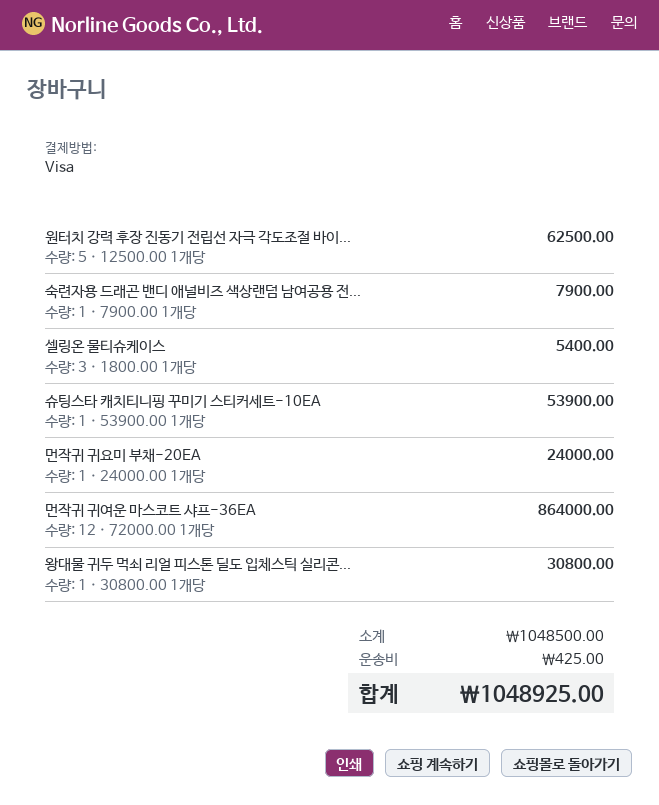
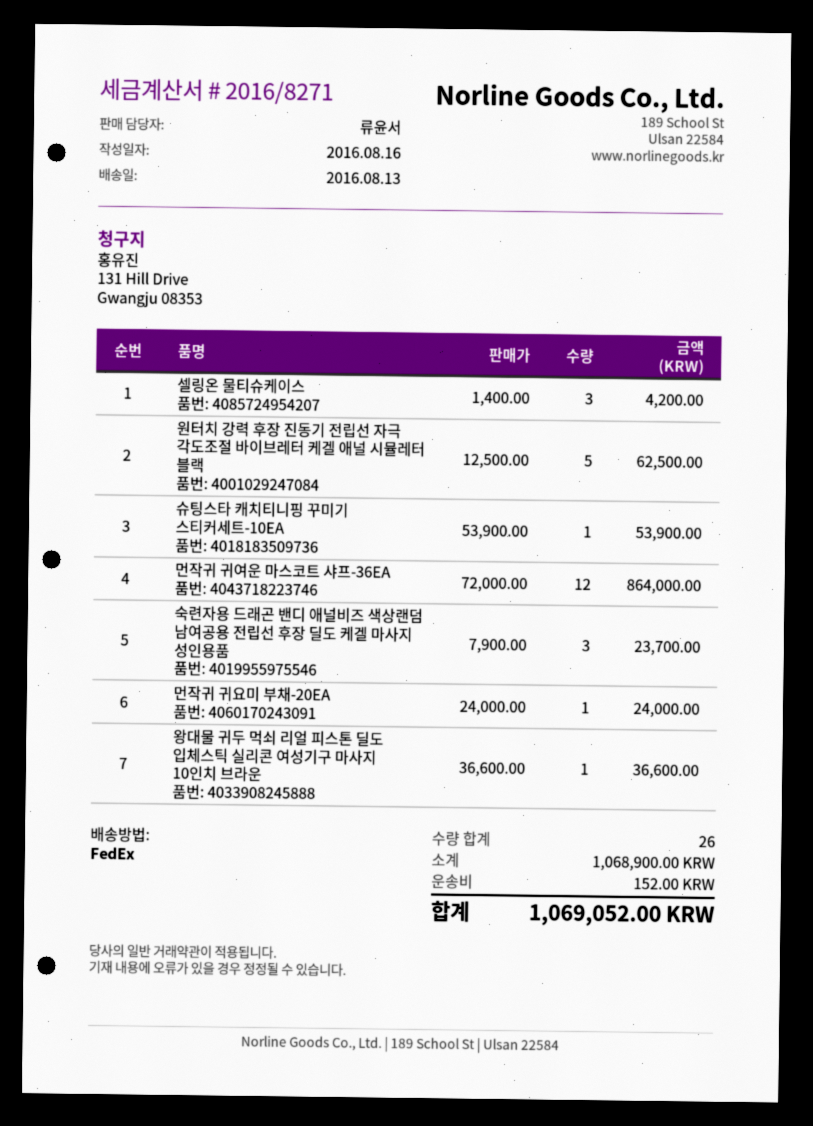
숙련자용 드래곤 밴디 애널비즈 색상랜덤 남여공용 전...: 1 x 7900.00 = 7900.00 -> 3 x 7900.00 = 23700.00
셀링온 물티슈케이스: 3 x 1800.00 = 5400.00 -> 3 x 1400.00 = 4200.00
왕대물 귀두 먹쇠 리얼 피스톤 딜도 입체스틱 실리콘...: 1 x 30800.00 = 30800.00 -> 1 x 36600.00 = 36600.00
subtotal: 1048500.00 -> 1068900.00
shipping: 425.00 -> 152.00
total: 1048925.00 -> 1069052.00

